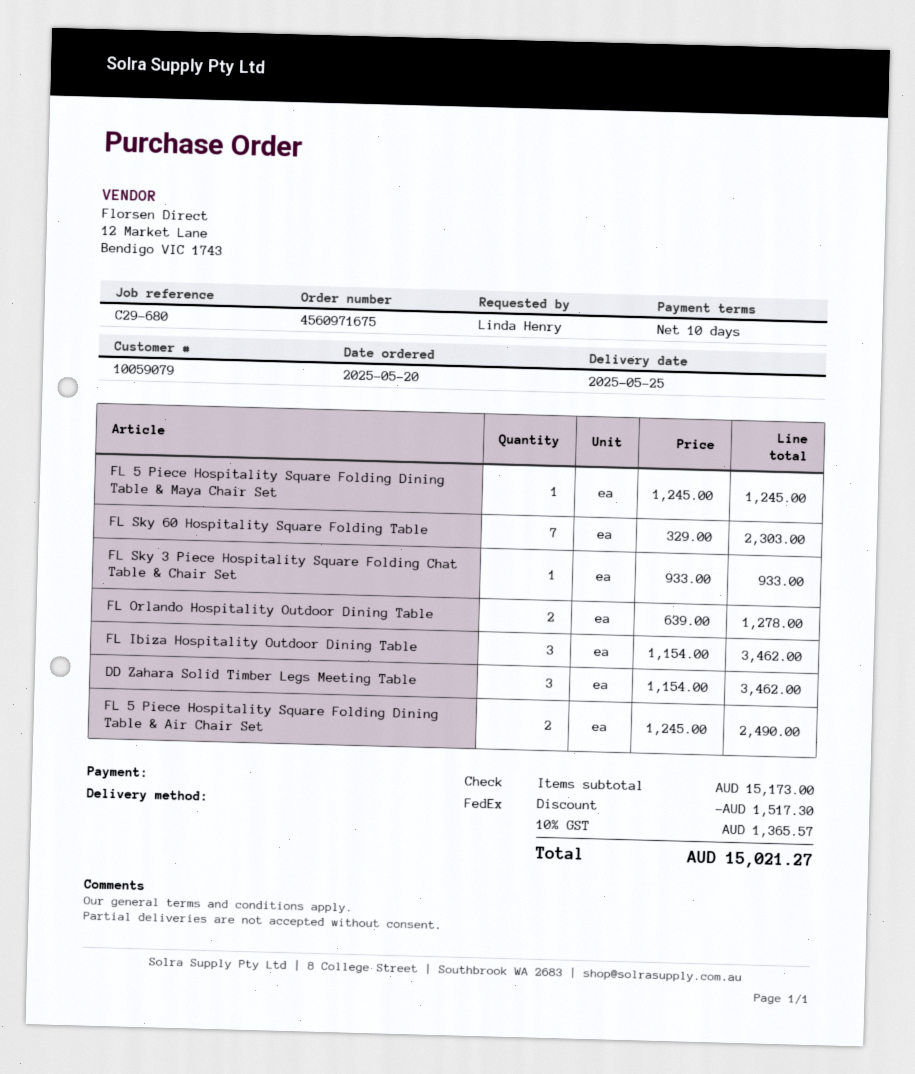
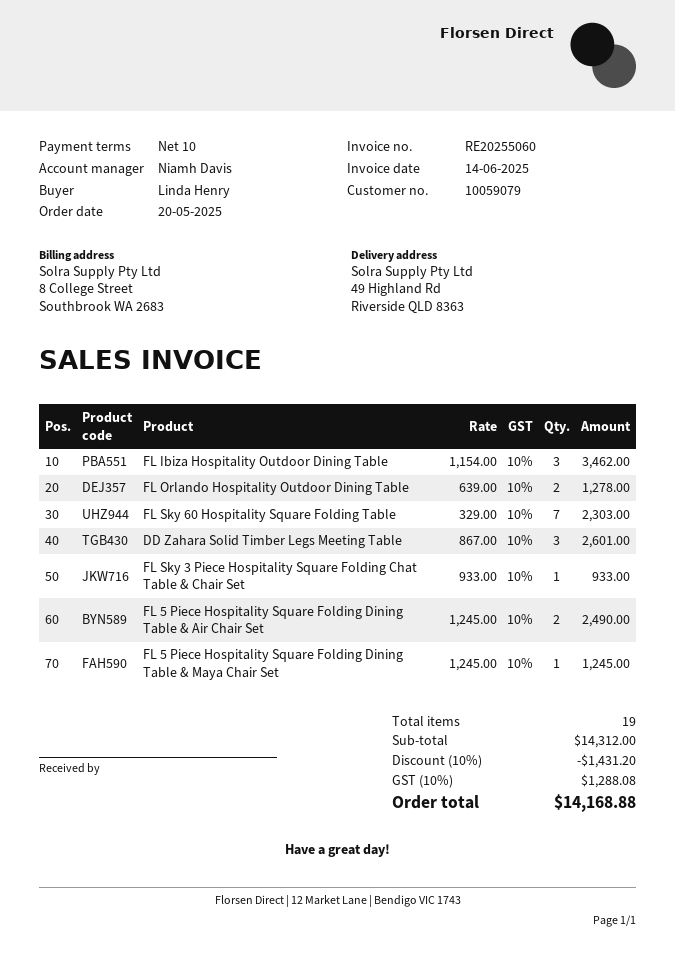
DD Zahara Solid Timber Legs Meeting Table: 3 x 1154.00 = 3462.00 -> 3 x 867.00 = 2601.00
subtotal: 15173.00 -> 14312.00
discount: 1517.30 -> 1431.20
tax: 10% = 1365.57 -> 10% = 1288.08
total: 15021.27 -> 14168.88

